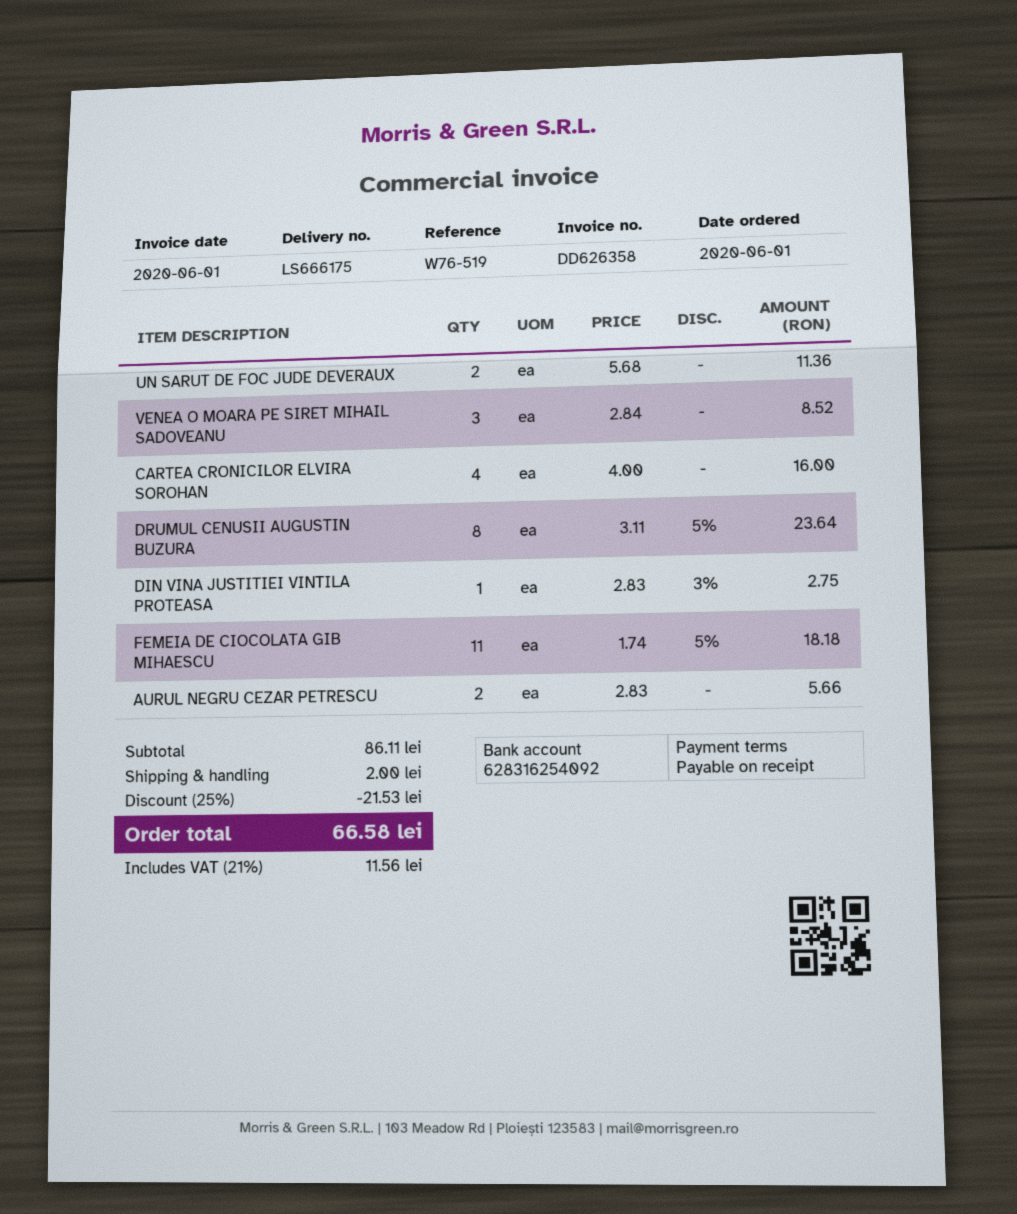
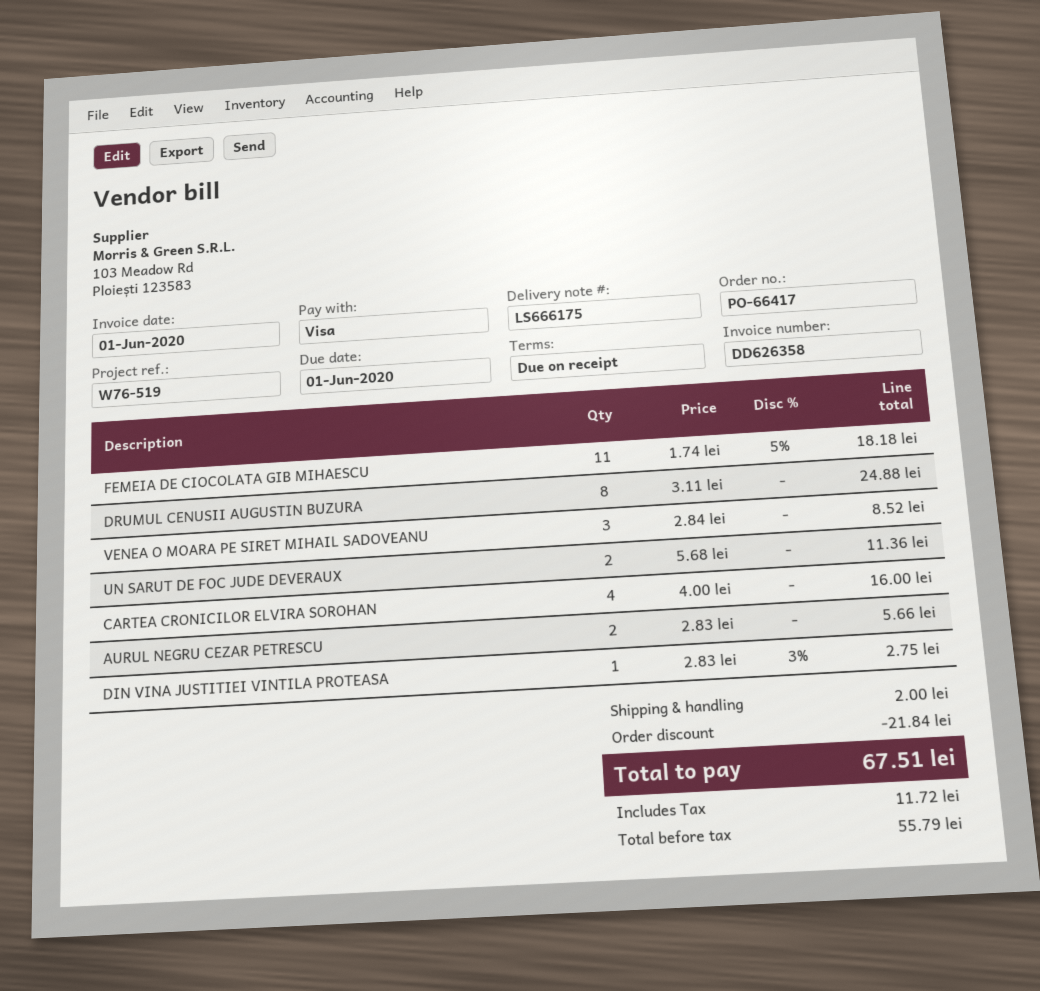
DRUMUL CENUSII AUGUSTIN BUZURA: 8 x 3.11 - 5% = 23.64 -> 8 x 3.11 = 24.88
discount: 21.53 -> 21.84
tax: 11.56 -> 11.72
total: 66.58 -> 67.51

